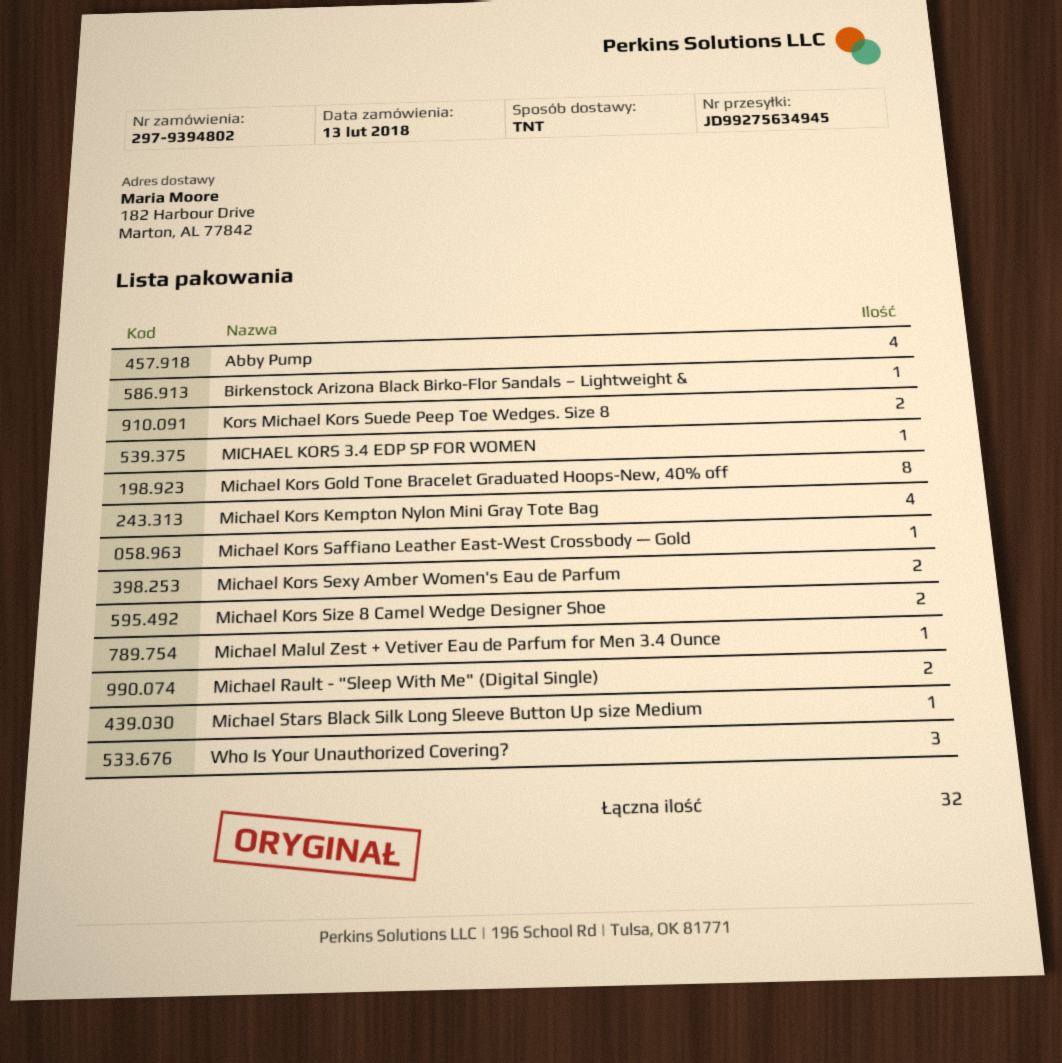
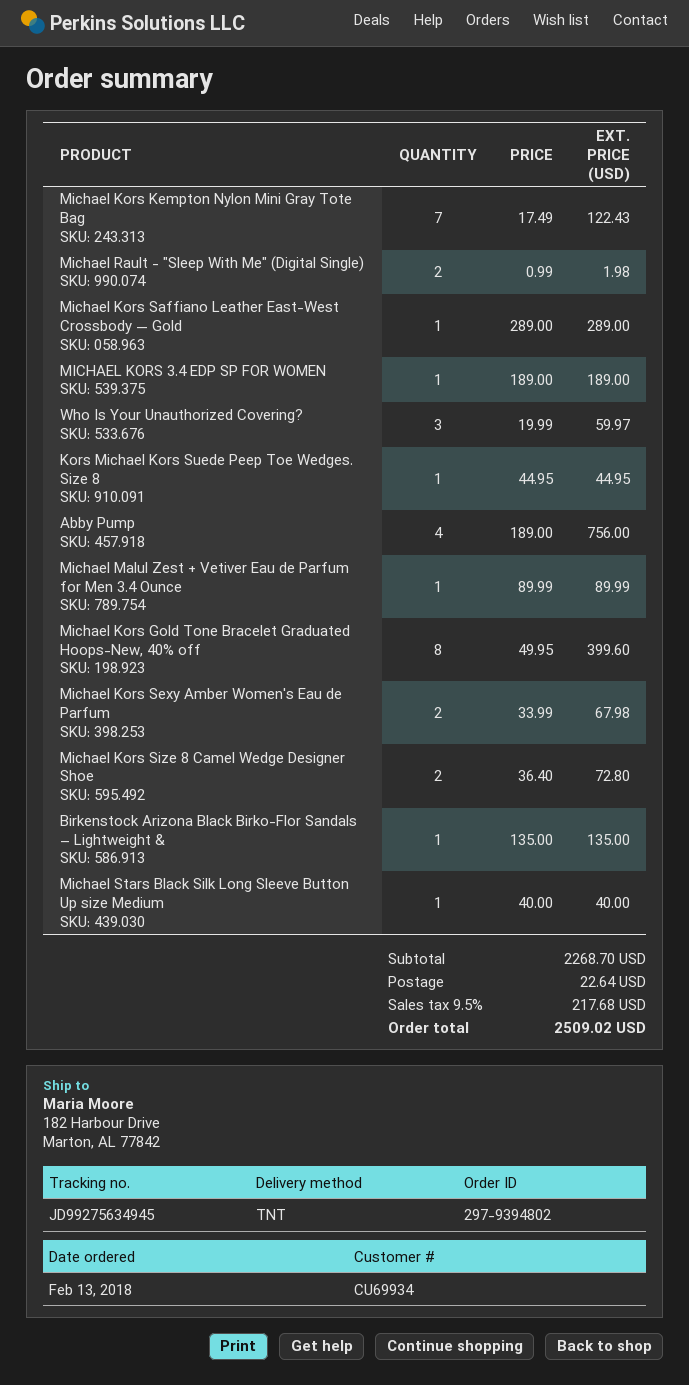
Kors Michael Kors Suede Peep Toe Wedges. Size 8: 2 -> 1
Michael Kors Kempton Nylon Mini Gray Tote Bag: 4 -> 7

